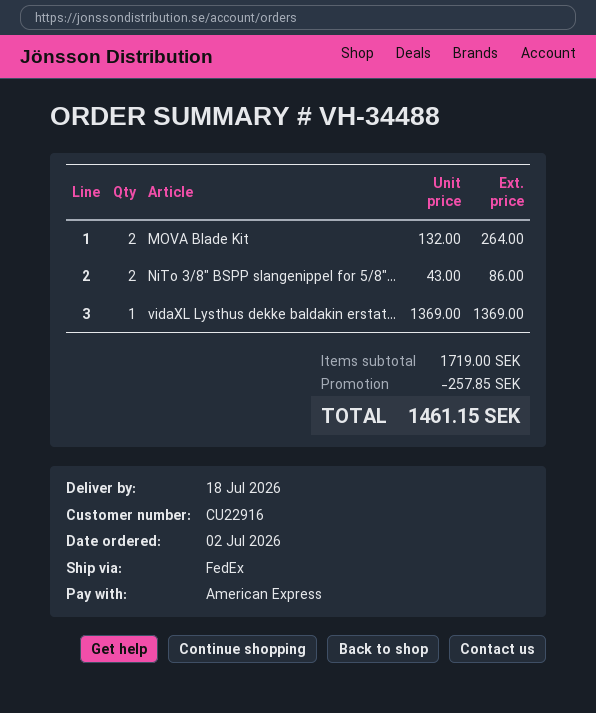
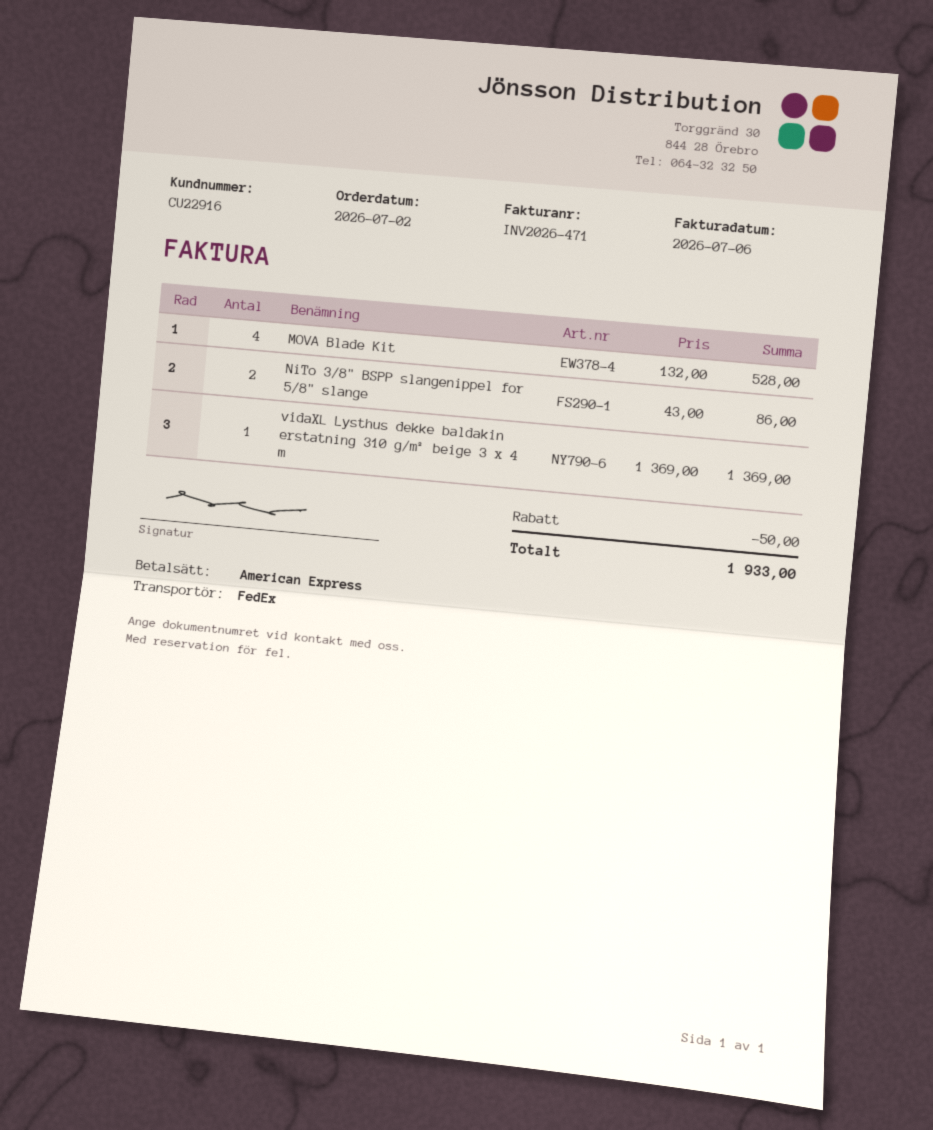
MOVA Blade Kit: 2 x 132.00 = 264.00 -> 4 x 132.00 = 528.00
discount: 257.85 -> 50.00
total: 1461.15 -> 1933.00

